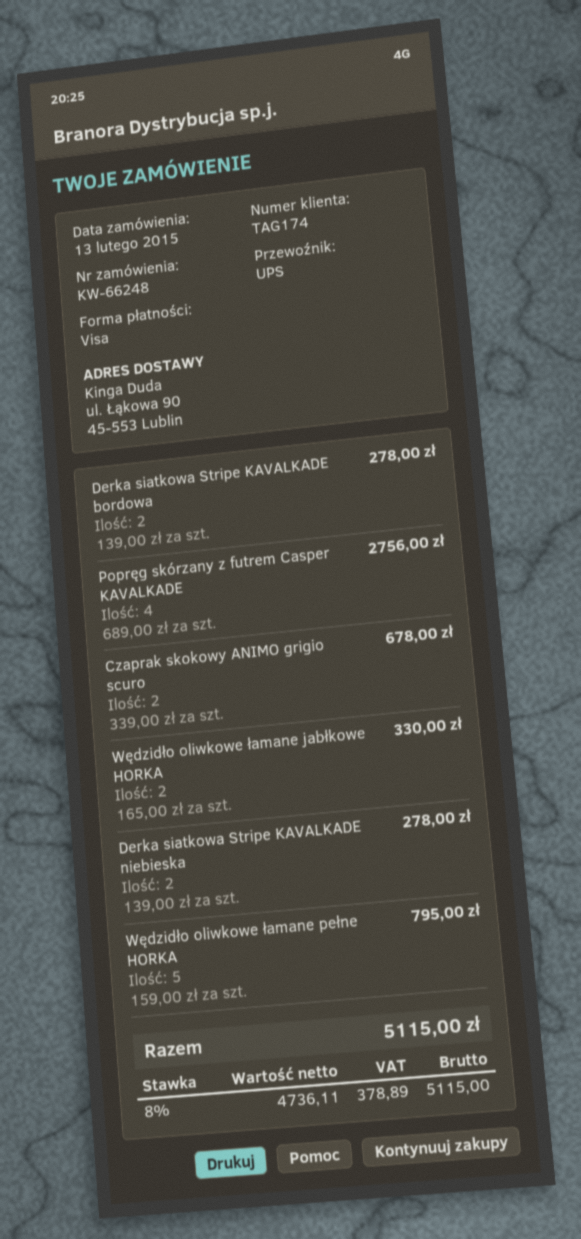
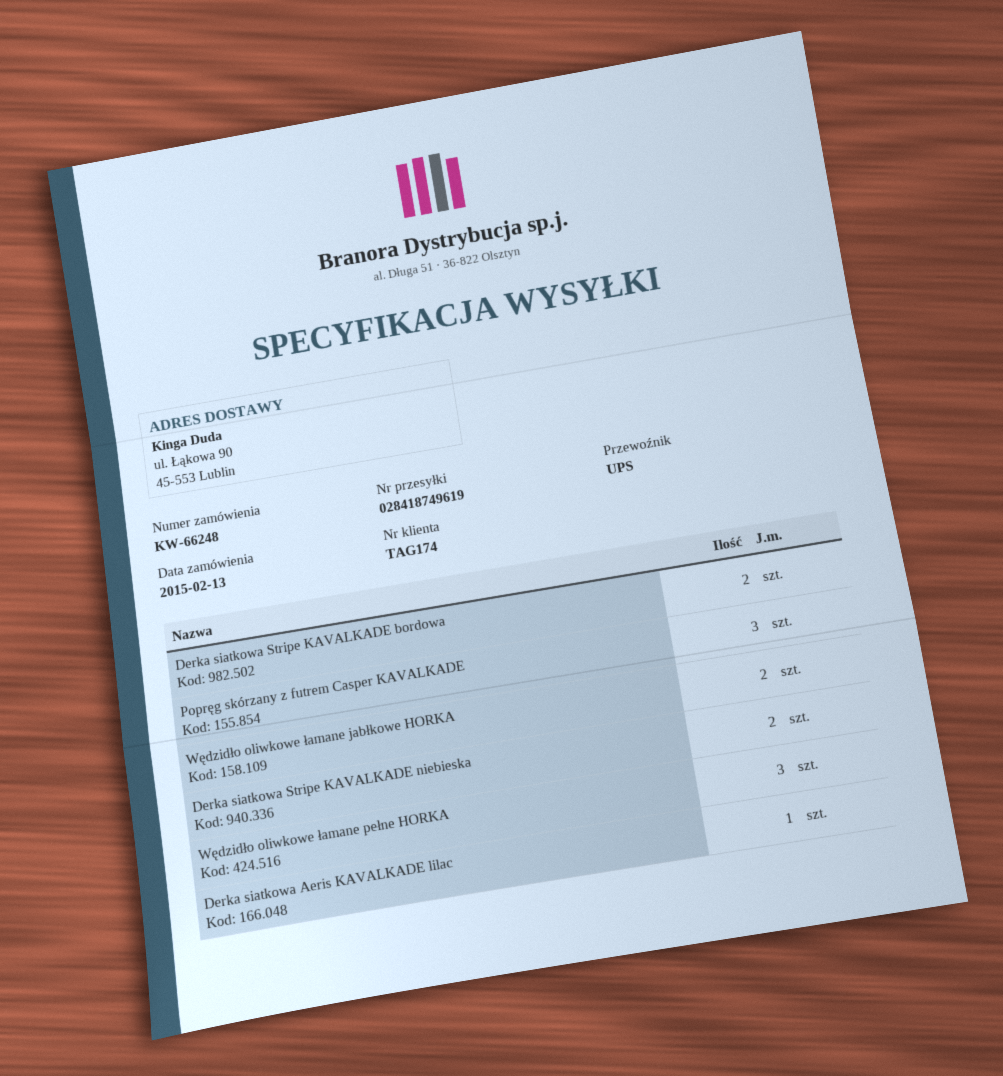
Popręg skórzany z futrem Casper KAVALKADE: 4 -> 3
Czaprak skokowy ANIMO grigio scuro: 2 -> none
Wędzidło oliwkowe łamane pełne HORKA: 5 -> 3
Derka siatkowa Aeris KAVALKADE lilac: none -> 1

